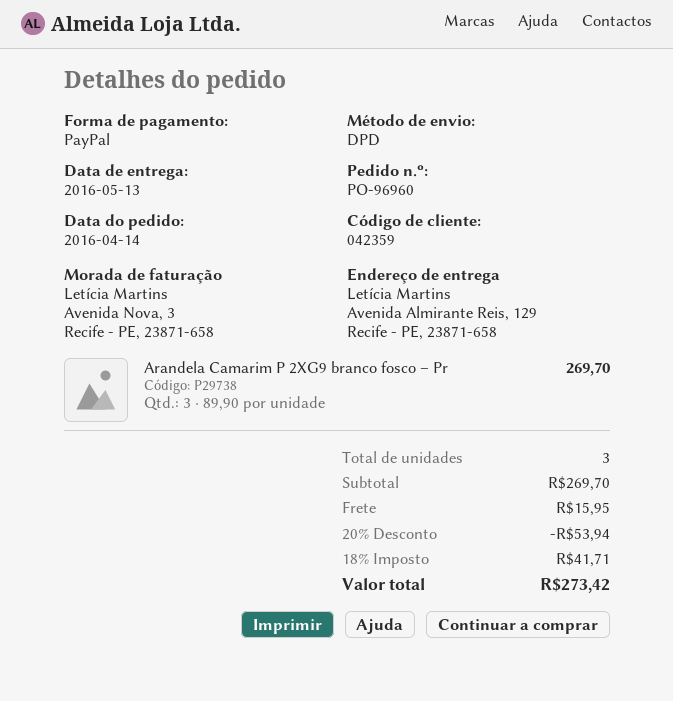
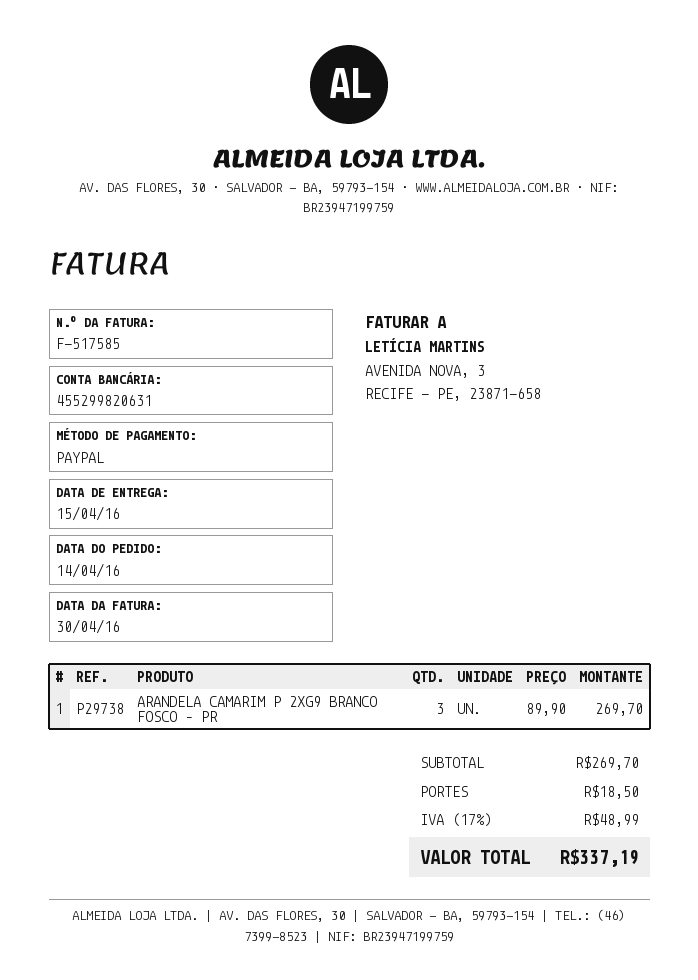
delivery date: 2016-05-13 -> 2016-04-15
discount: 20% = 53.94 -> none
shipping: 15.95 -> 18.50
tax: 18% = 41.71 -> 17% = 48.99
total: 273.42 -> 337.19

